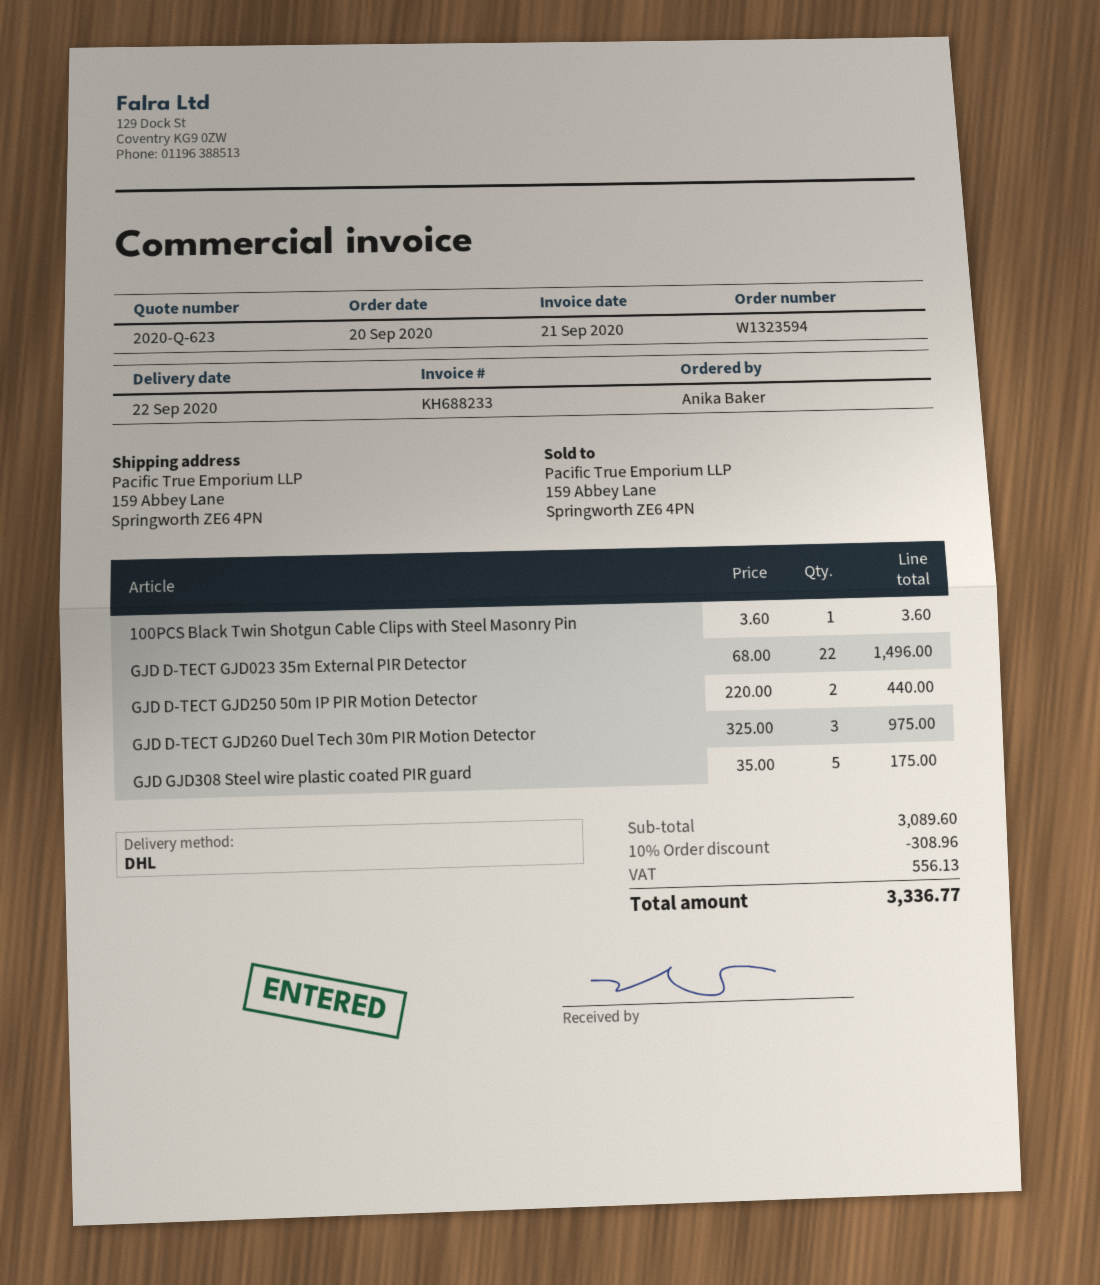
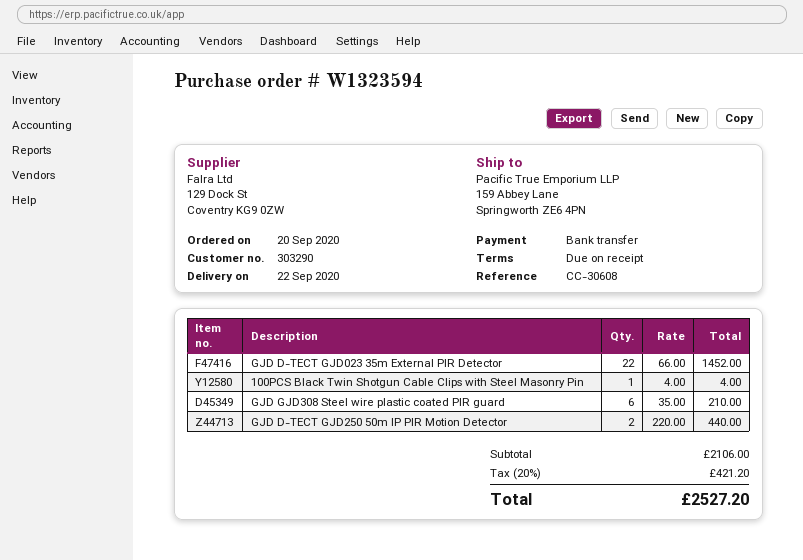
100PCS Black Twin Shotgun Cable Clips with Steel Masonry Pin: 1 x 3.60 = 3.60 -> 1 x 4.00 = 4.00
GJD D-TECT GJD023 35m External PIR Detector: 22 x 68.00 = 1496.00 -> 22 x 66.00 = 1452.00
GJD D-TECT GJD260 Duel Tech 30m PIR Motion Detector: 3 x 325.00 = 975.00 -> none
GJD GJD308 Steel wire plastic coated PIR guard: 5 x 35.00 = 175.00 -> 6 x 35.00 = 210.00
subtotal: 3089.60 -> 2106.00
discount: 10% = 308.96 -> none
tax: 556.13 -> 421.20
total: 3336.77 -> 2527.20

